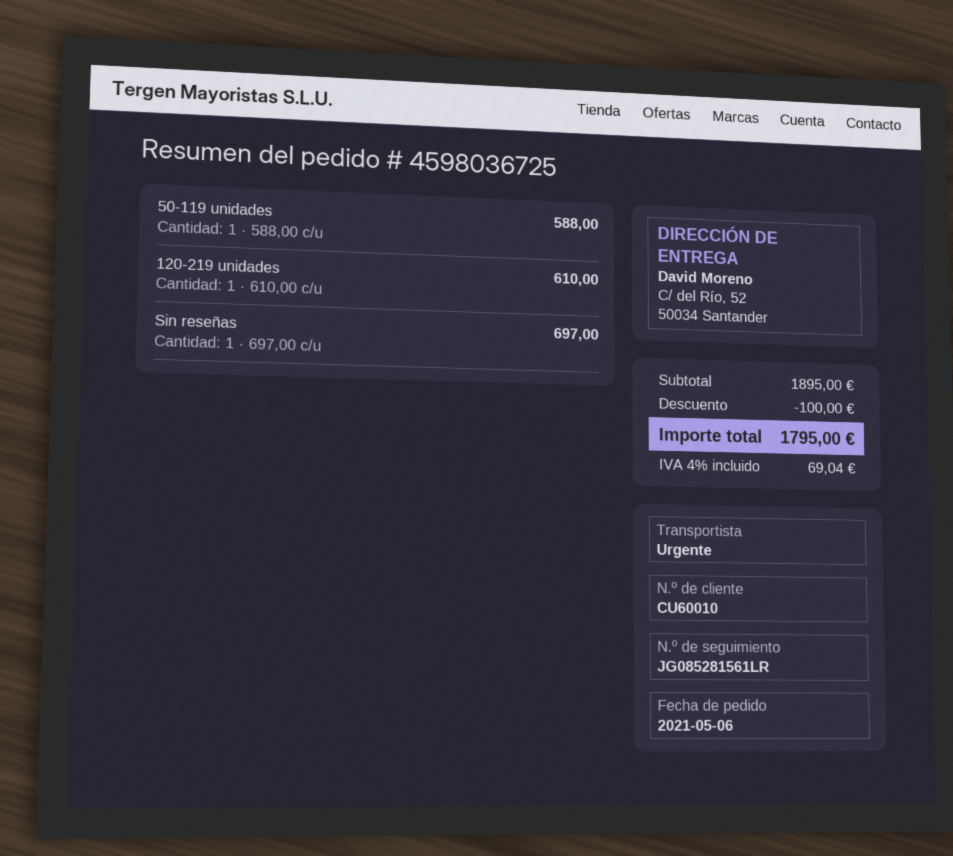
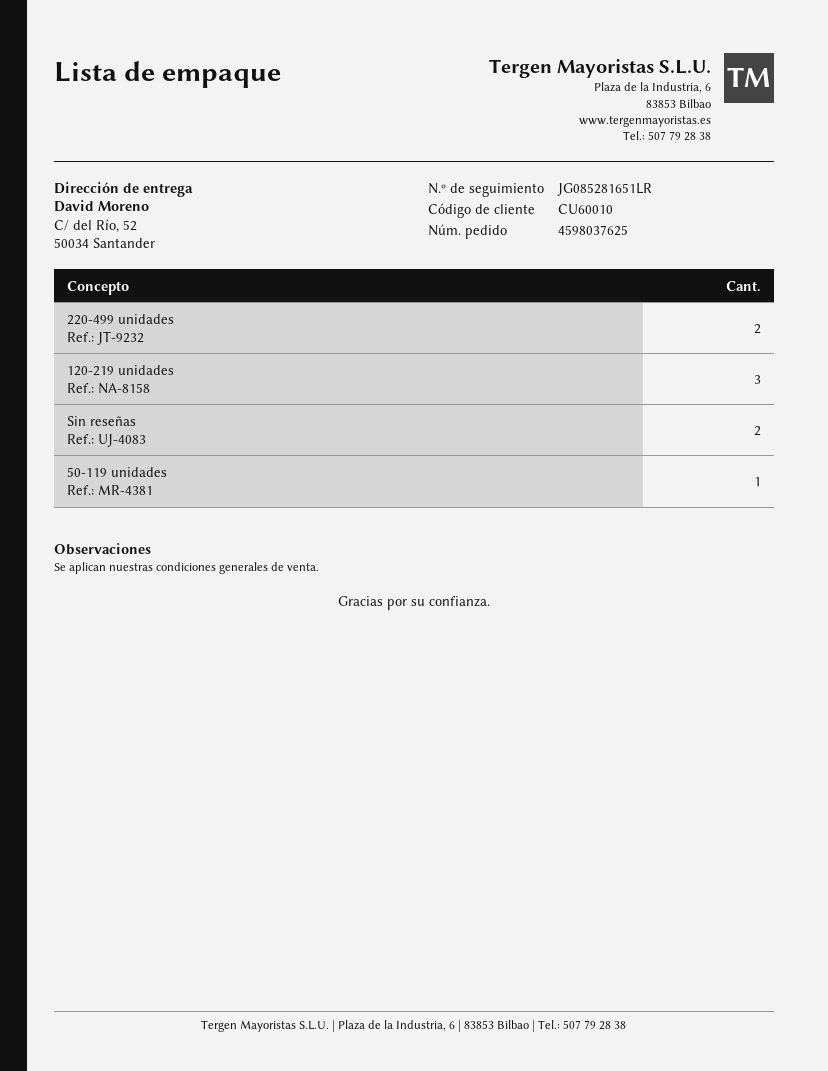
order number: 4598036725 -> 4598037625
tracking number: JG085281561LR -> JG085281651LR
120-219 unidades: 1 -> 3
Sin reseñas: 1 -> 2
220-499 unidades: none -> 2

